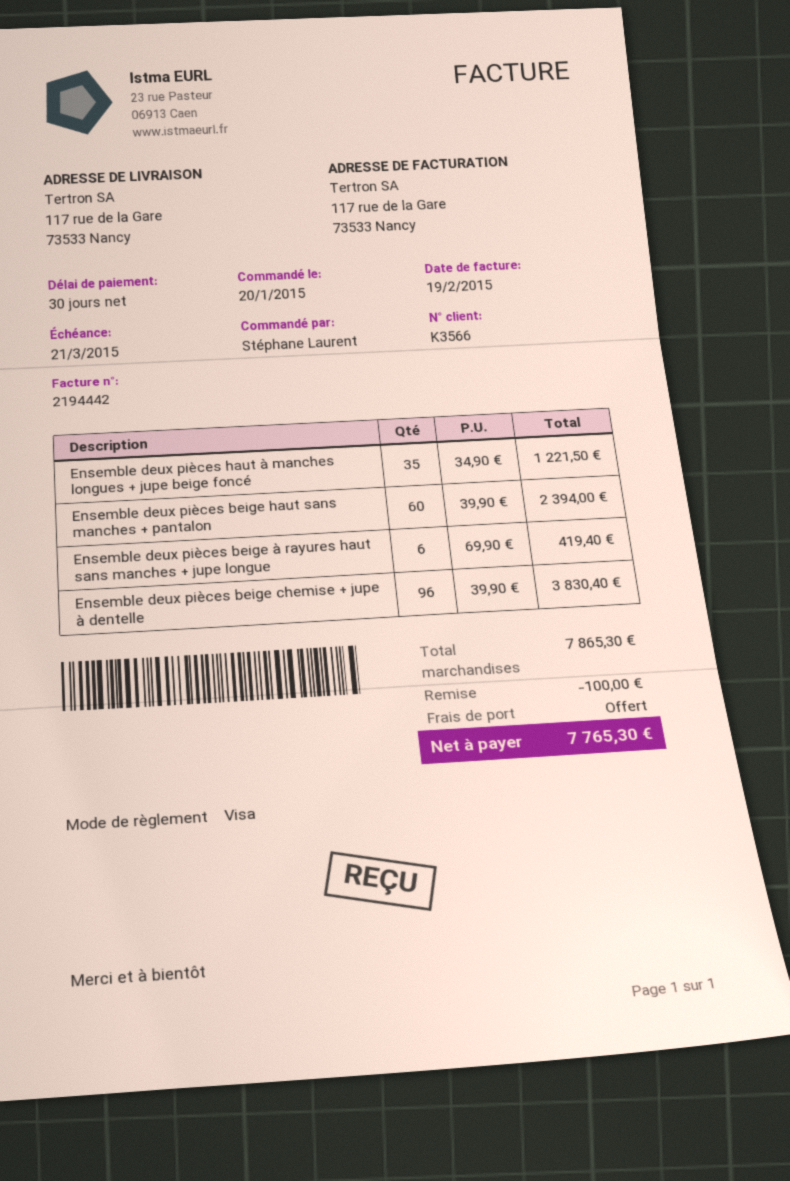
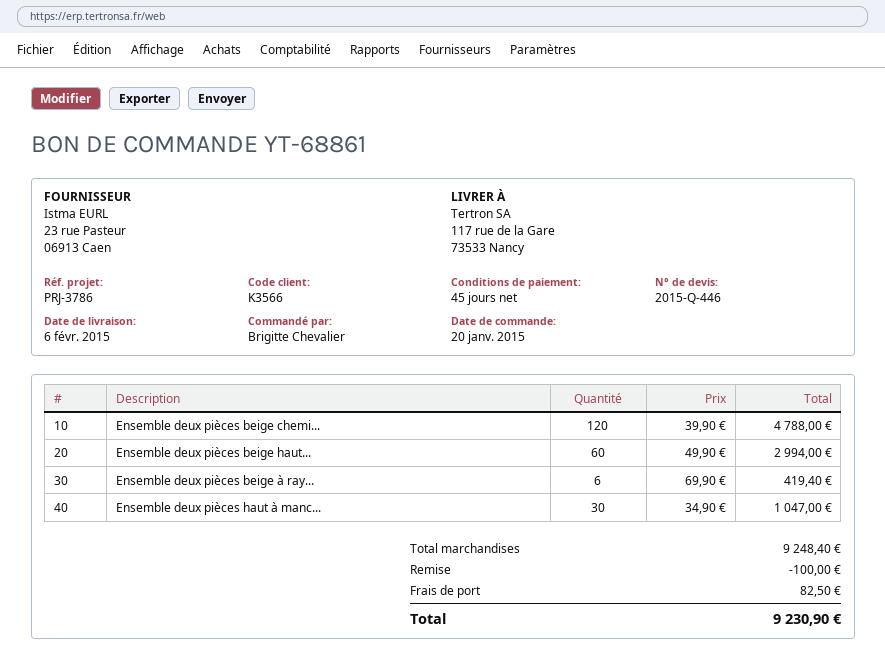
payment terms: 30 days -> 45 days
ordered by: Stéphane Laurent -> Brigitte Chevalier
Ensemble deux pièces haut à manches longues + jupe beige foncé: 35 x 34.90 = 1221.50 -> 30 x 34.90 = 1047.00
Ensemble deux pièces beige haut sans manches + pantalon: 60 x 39.90 = 2394.00 -> 60 x 49.90 = 2994.00
Ensemble deux pièces beige chemise + jupe à dentelle: 96 x 39.90 = 3830.40 -> 120 x 39.90 = 4788.00
subtotal: 7865.30 -> 9248.40
shipping: 0.00 -> 82.50
total: 7765.30 -> 9230.90

